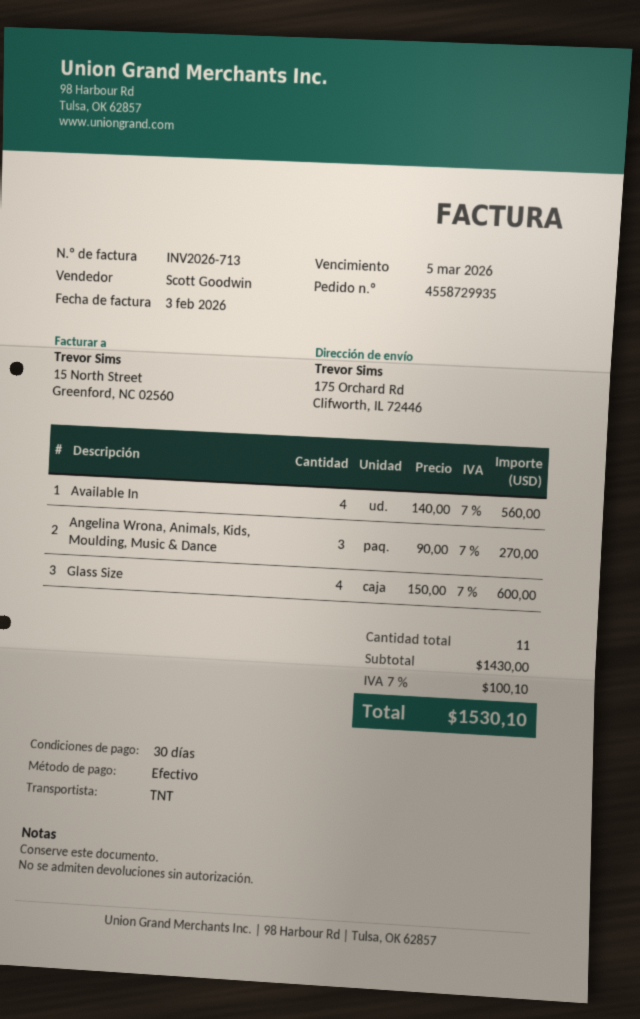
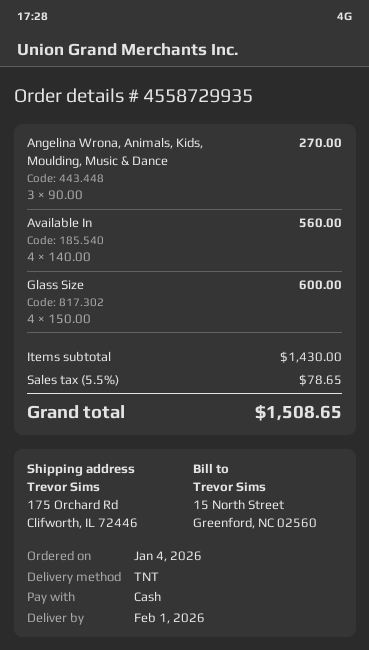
tax: 7% = 100.10 -> 5.5% = 78.65
total: 1530.10 -> 1508.65

